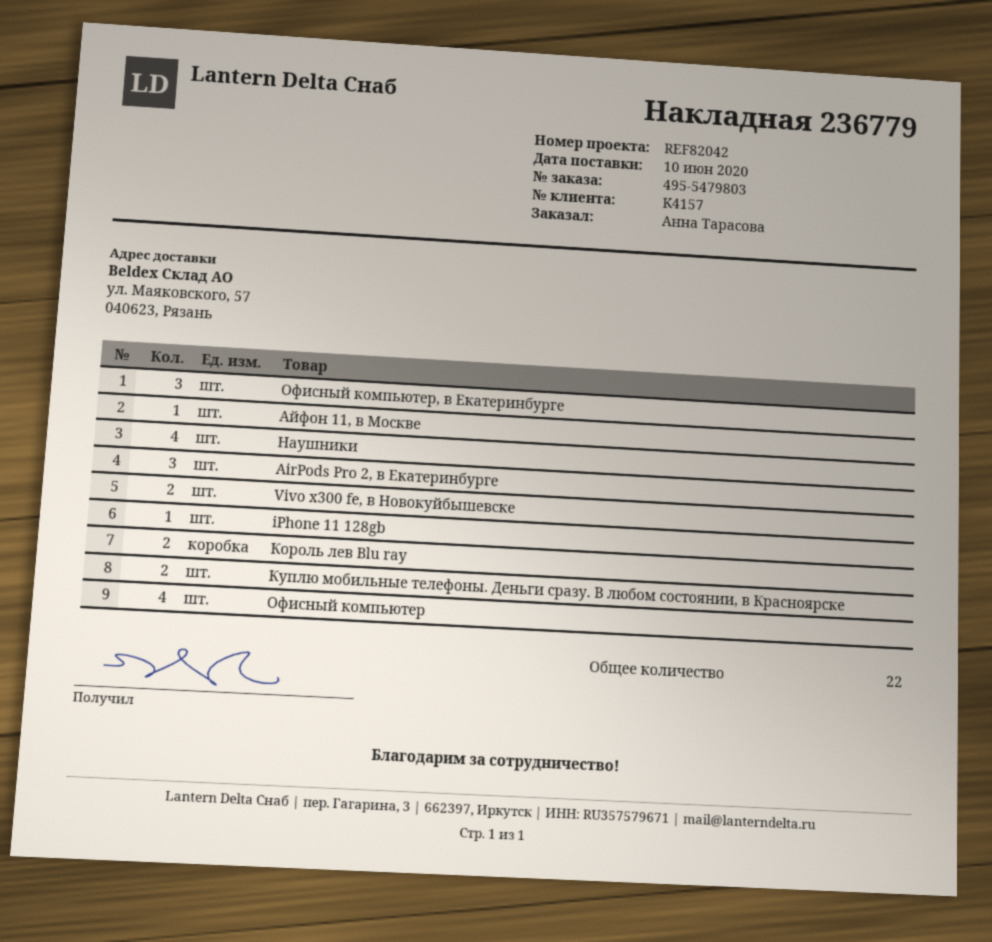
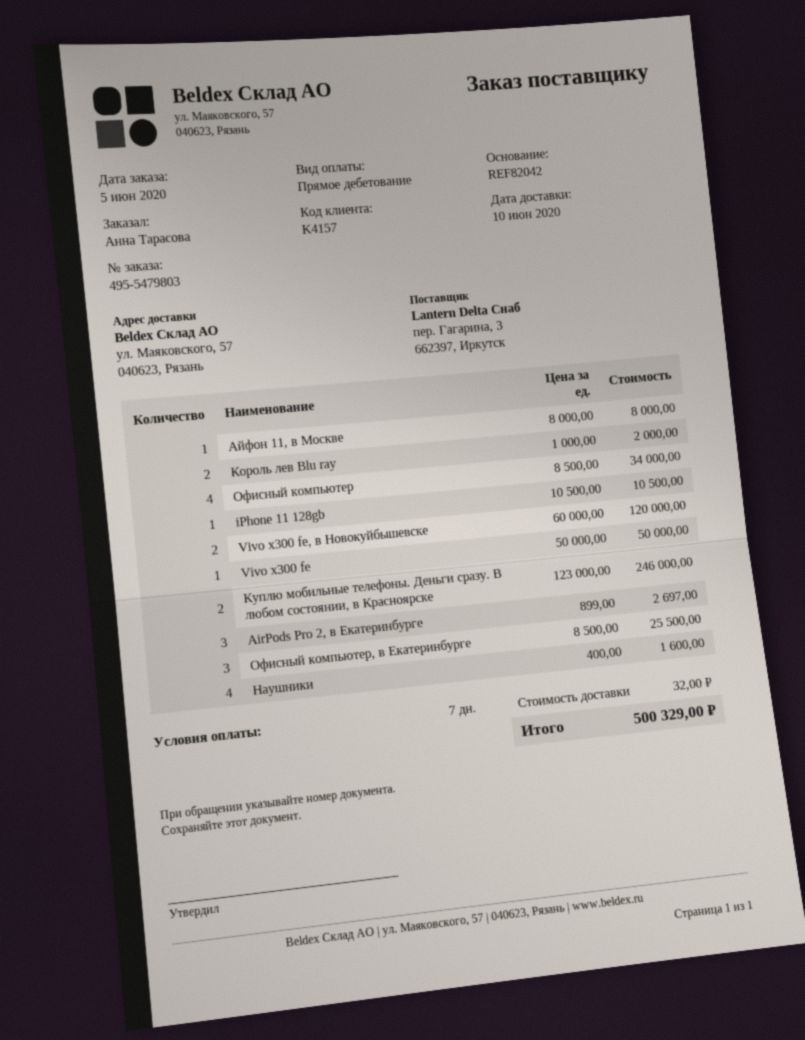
Vivo x300 fe: none -> 1

